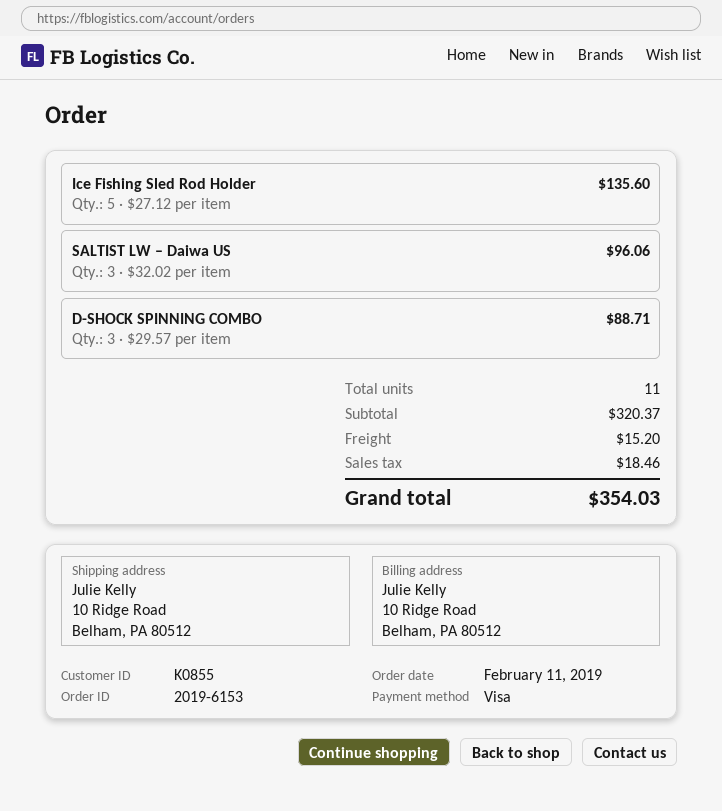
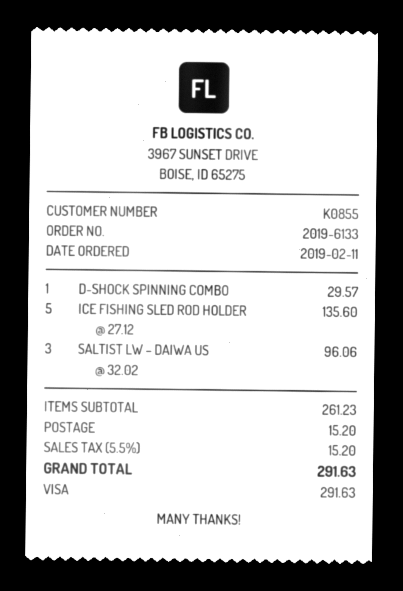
order number: 2019-6153 -> 2019-6133
D-SHOCK SPINNING COMBO: 3 x 29.57 = 88.71 -> 1 x 29.57 = 29.57
subtotal: 320.37 -> 261.23
tax: 18.46 -> 15.20
total: 354.03 -> 291.63

